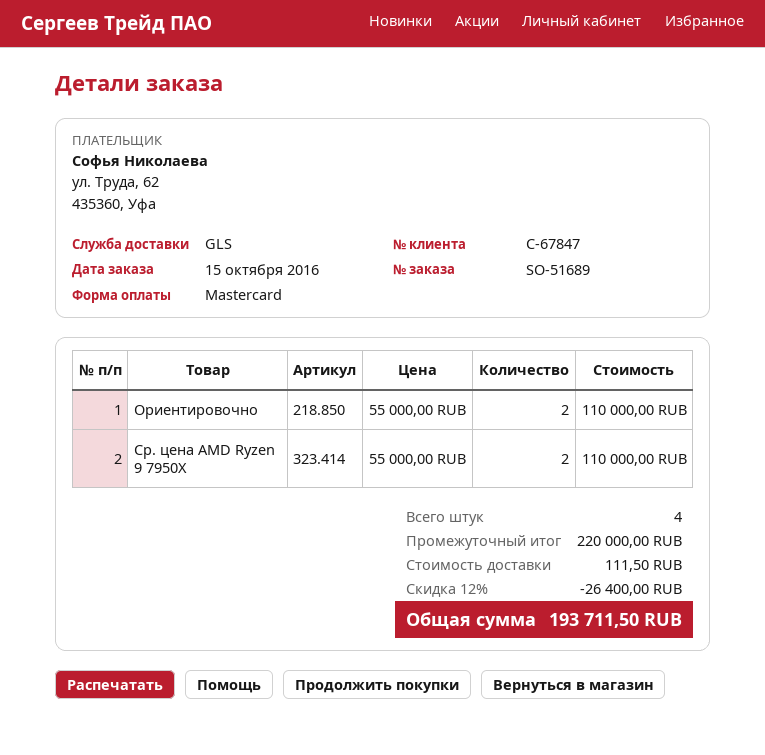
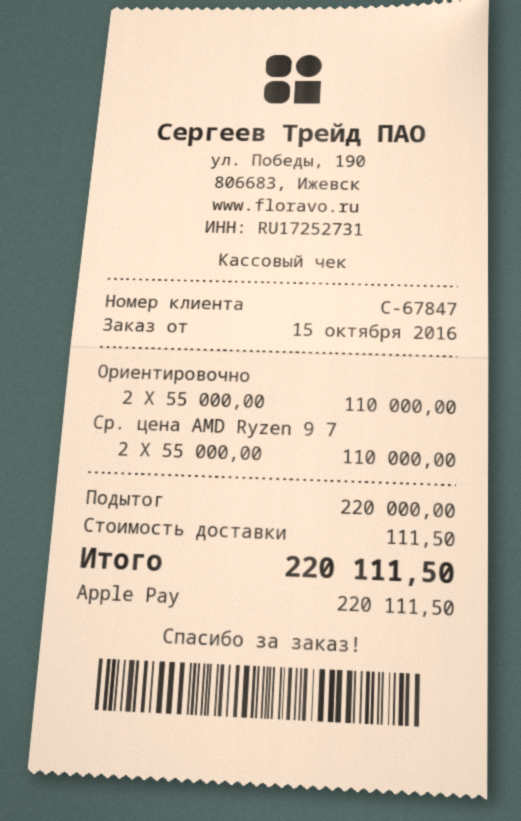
payment method: Mastercard -> Apple Pay
discount: 12% = 26400.00 -> none
total: 193711.50 -> 220111.50

